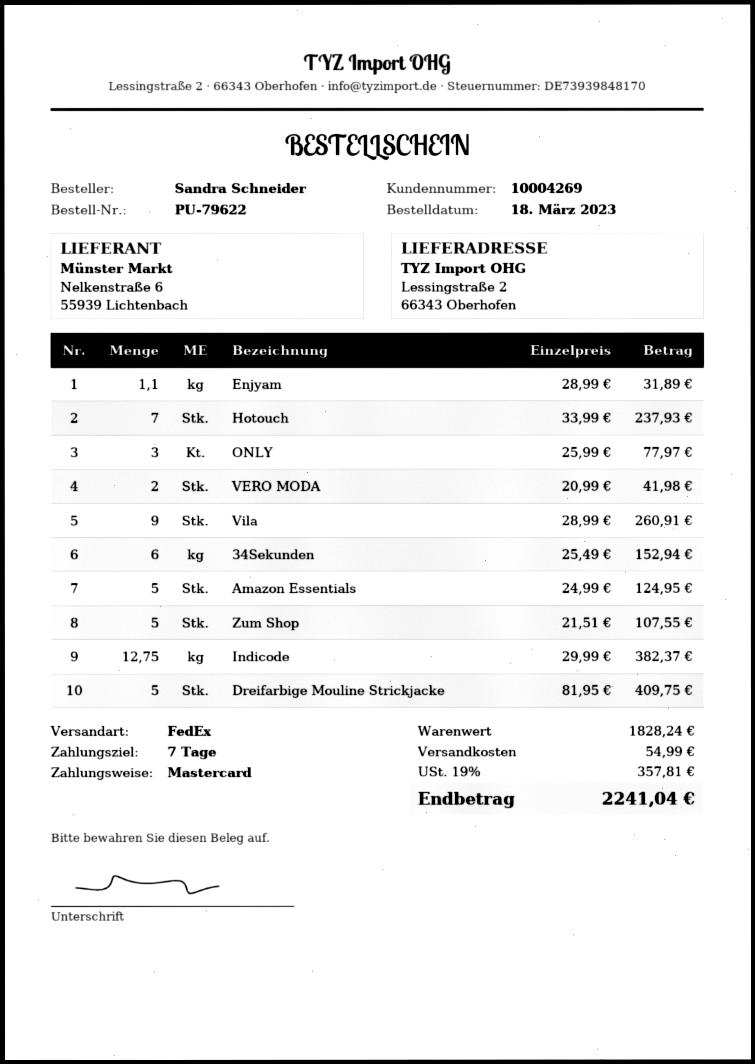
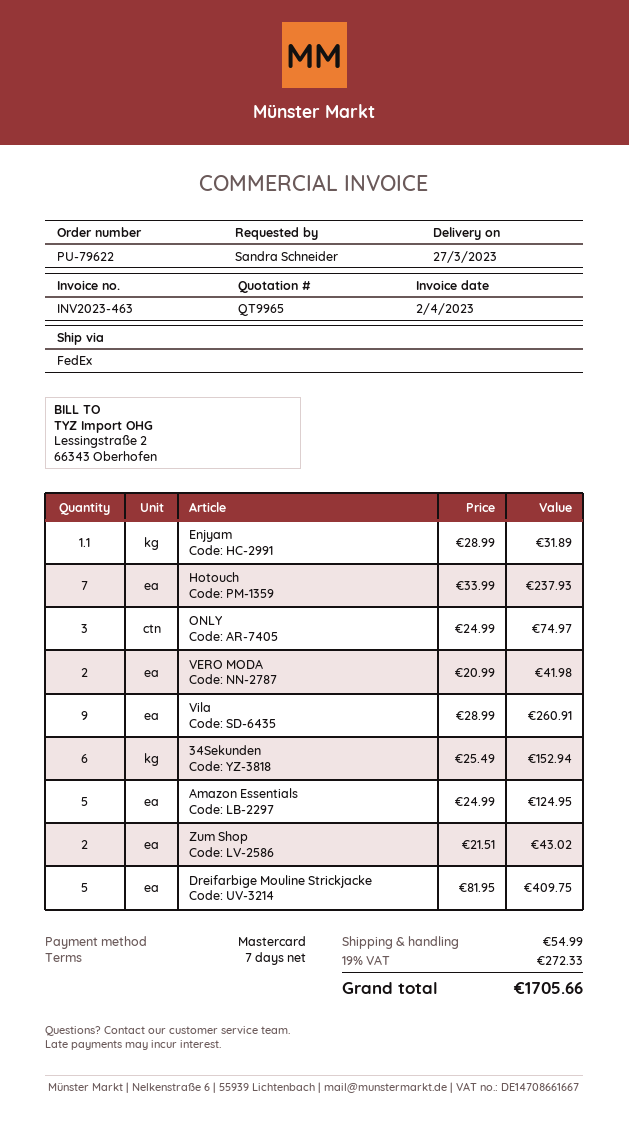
ONLY: 3 x 25.99 = 77.97 -> 3 x 24.99 = 74.97
Zum Shop: 5 x 21.51 = 107.55 -> 2 x 21.51 = 43.02
Indicode: 12.75 x 29.99 = 382.37 -> none
tax: 19% = 357.81 -> 19% = 272.33
total: 2241.04 -> 1705.66

